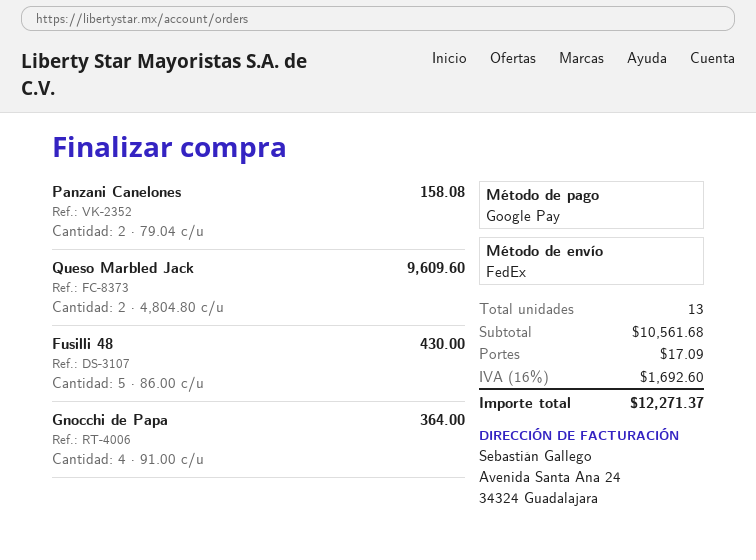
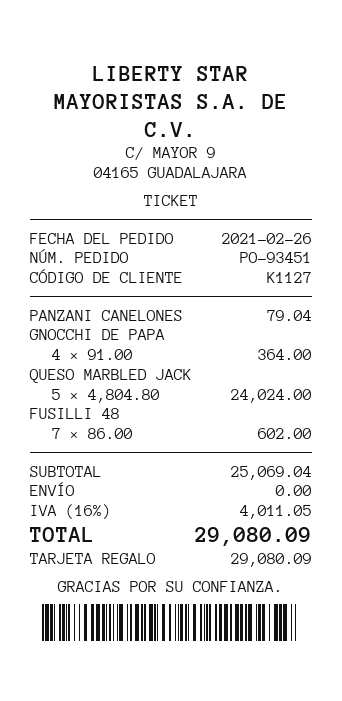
payment method: Google Pay -> gift card
Panzani Canelones: 2 x 79.04 = 158.08 -> 1 x 79.04 = 79.04
Queso Marbled Jack: 2 x 4804.80 = 9609.60 -> 5 x 4804.80 = 24024.00
Fusilli 48: 5 x 86.00 = 430.00 -> 7 x 86.00 = 602.00
subtotal: 10561.68 -> 25069.04
shipping: 17.09 -> 0.00
tax: 16% = 1692.60 -> 16% = 4011.05
total: 12271.37 -> 29080.09

